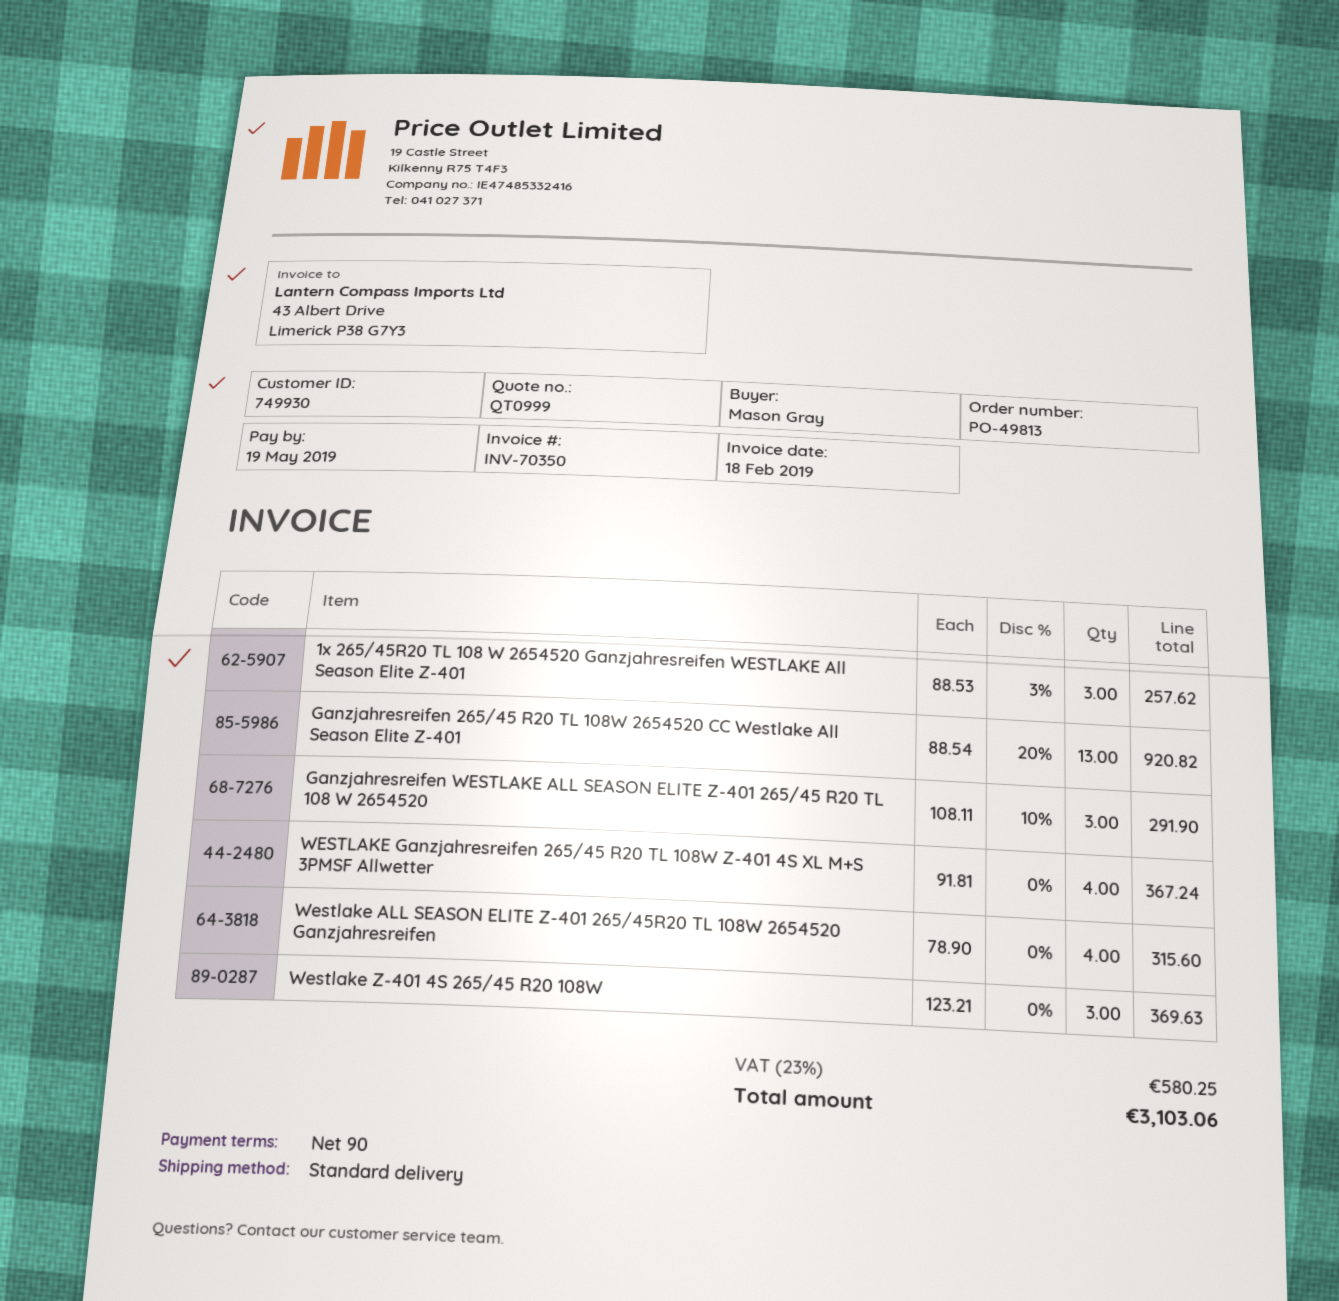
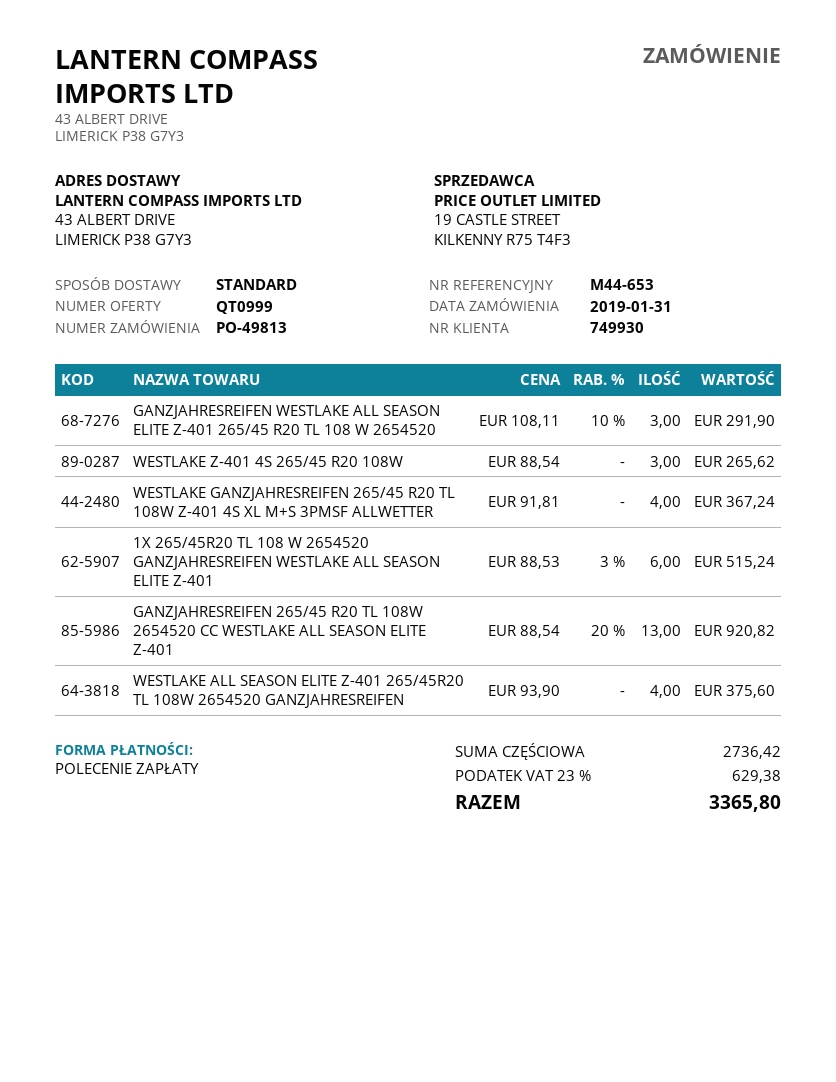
1x 265/45R20 TL 108 W 2654520 Ganzjahresreifen WESTLAKE All Season Elite Z-401: 3 x 88.53 - 3% = 257.62 -> 6 x 88.53 - 3% = 515.24
Westlake ALL SEASON ELITE Z-401 265/45R20 TL 108W 2654520 Ganzjahresreifen: 4 x 78.90 = 315.60 -> 4 x 93.90 = 375.60
Westlake Z-401 4S 265/45 R20 108W: 3 x 123.21 = 369.63 -> 3 x 88.54 = 265.62
tax: 23% = 580.25 -> 23% = 629.38
total: 3103.06 -> 3365.80

